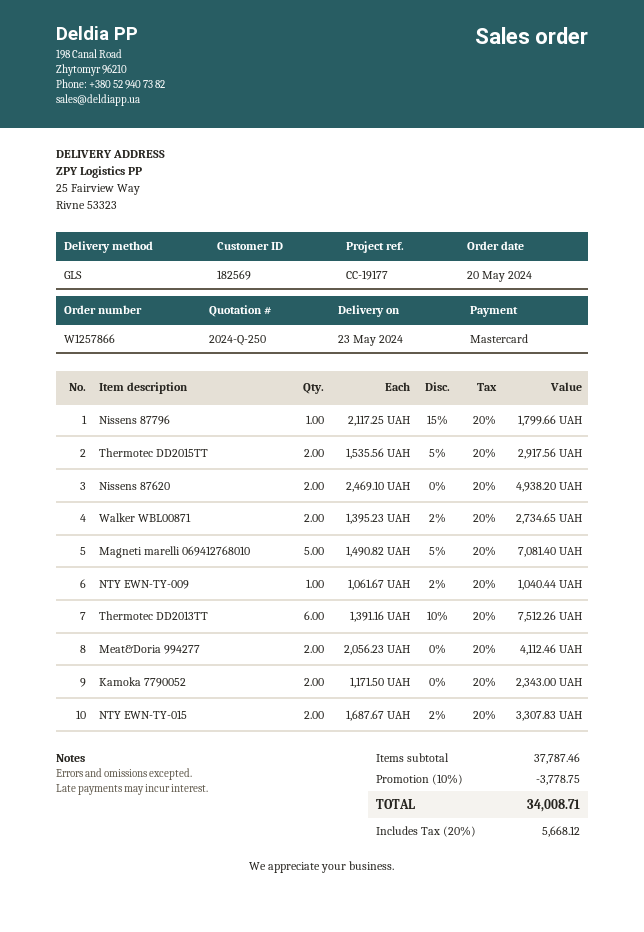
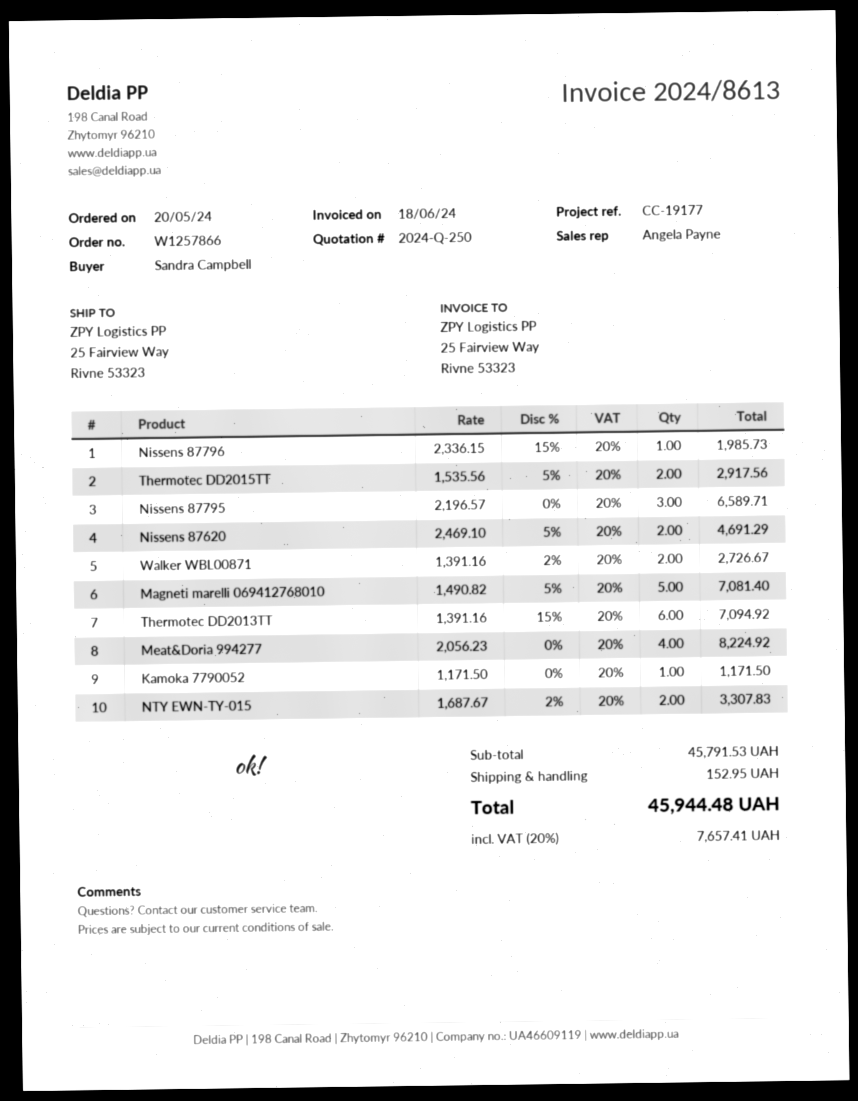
Nissens 87796: 1 x 2117.25 - 15% = 1799.66 -> 1 x 2336.15 - 15% = 1985.73
Nissens 87620: 2 x 2469.10 = 4938.20 -> 2 x 2469.10 - 5% = 4691.29
Walker WBL00871: 2 x 1395.23 - 2% = 2734.65 -> 2 x 1391.16 - 2% = 2726.67
NTY EWN-TY-009: 1 x 1061.67 - 2% = 1040.44 -> none
Thermotec DD2013TT: 6 x 1391.16 - 10% = 7512.26 -> 6 x 1391.16 - 15% = 7094.92
Meat&Doria 994277: 2 x 2056.23 = 4112.46 -> 4 x 2056.23 = 8224.92
Kamoka 7790052: 2 x 1171.50 = 2343.00 -> 1 x 1171.50 = 1171.50
Nissens 87795: none -> 3 x 2196.57 = 6589.71
subtotal: 37787.46 -> 45791.53
discount: 10% = 3778.75 -> none
shipping: none -> 152.95
tax: 20% = 5668.12 -> 20% = 7657.41
total: 34008.71 -> 45944.48

